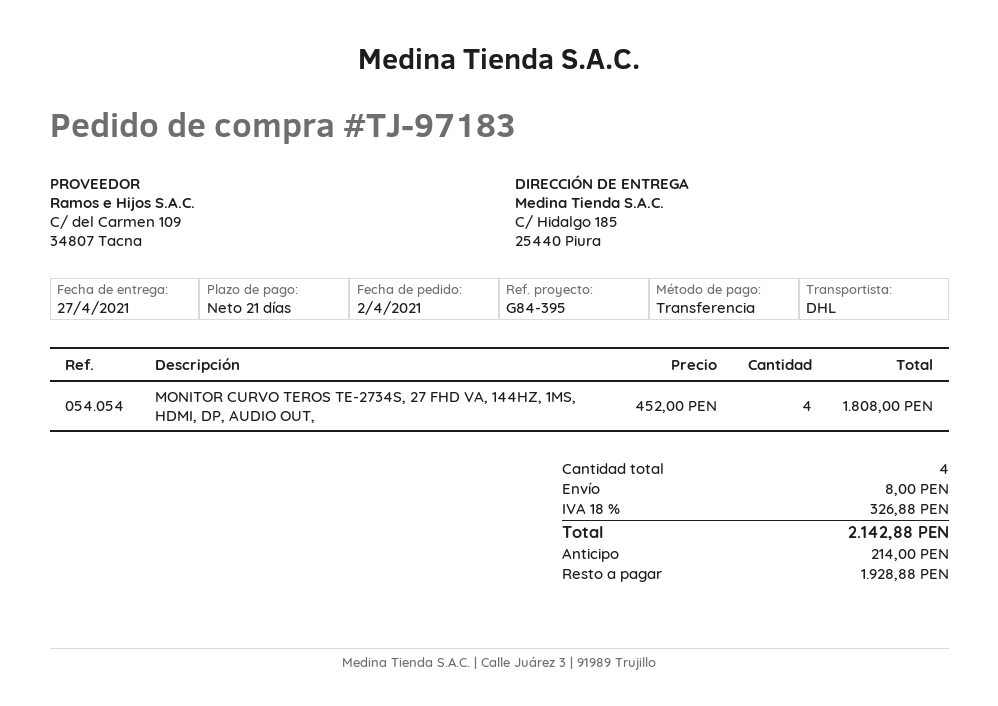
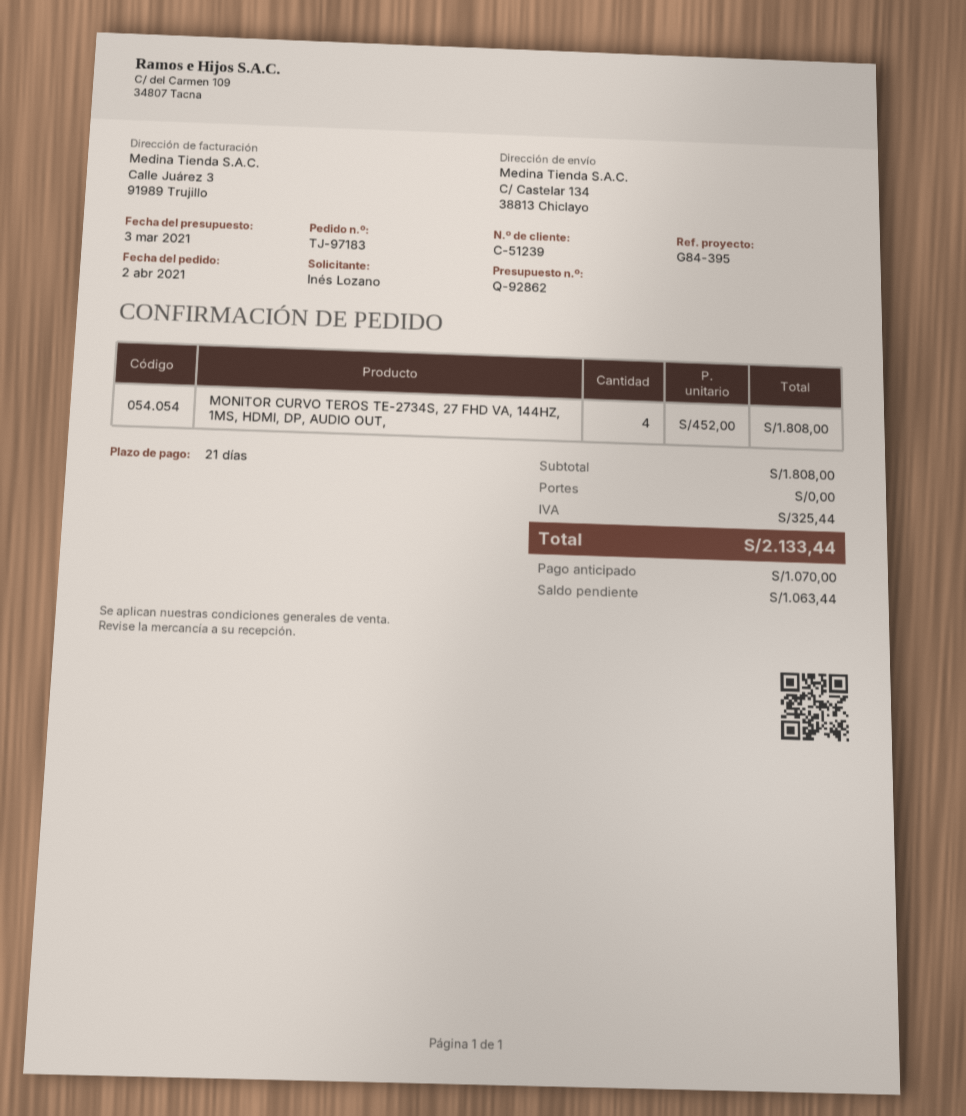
ship to: C/ Hidalgo 185, 25440 Piura -> C/ Castelar 134, 38813 Chiclayo
shipping: 8.00 -> 0.00
tax: 326.88 -> 325.44
total: 2142.88 -> 2133.44
deposit: 214.00 -> 1070.00
balance: 1928.88 -> 1063.44

